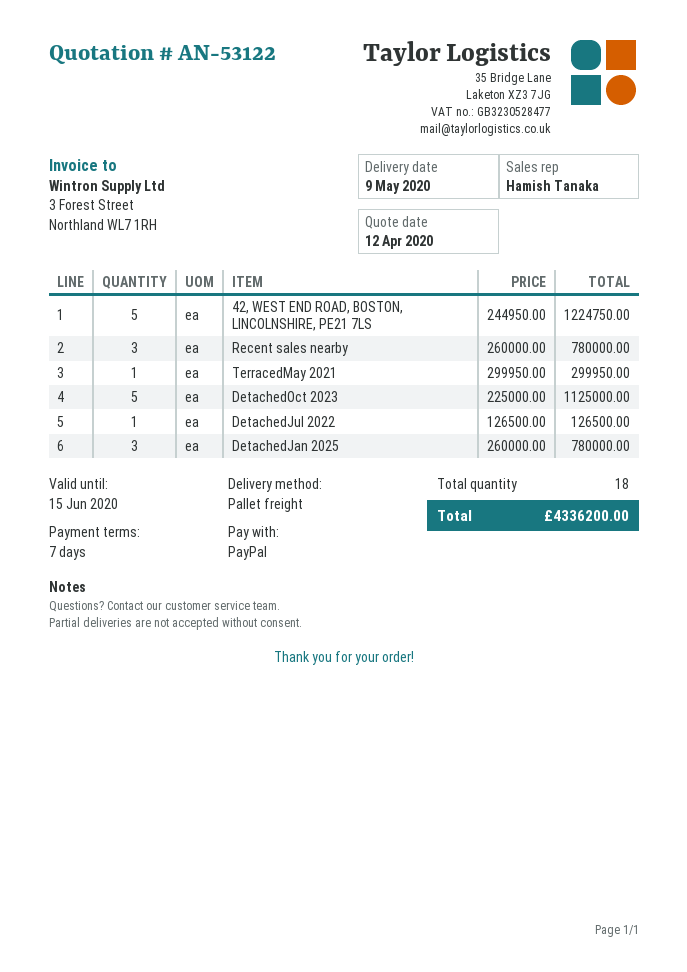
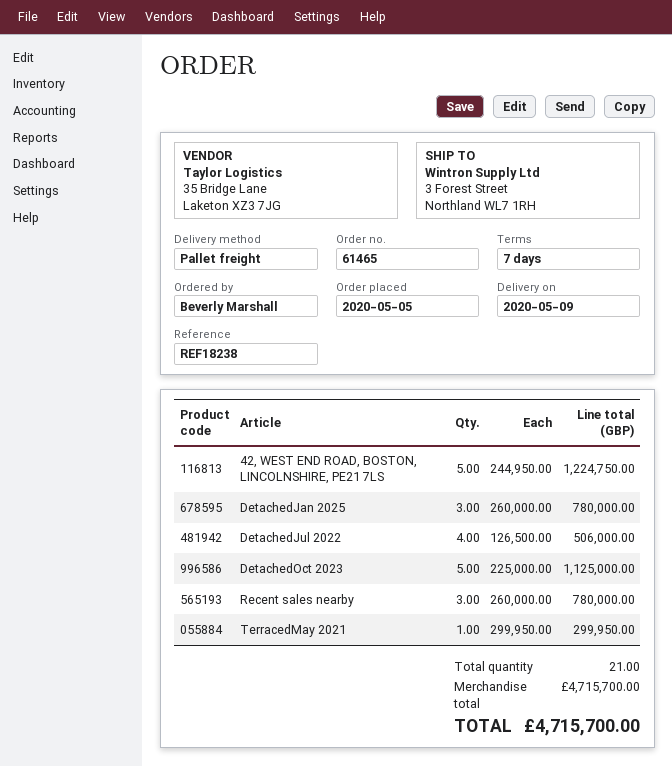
DetachedJul 2022: 1 x 126500.00 = 126500.00 -> 4 x 126500.00 = 506000.00
total quantity: 18 -> 21
total: 4336200.00 -> 4715700.00

